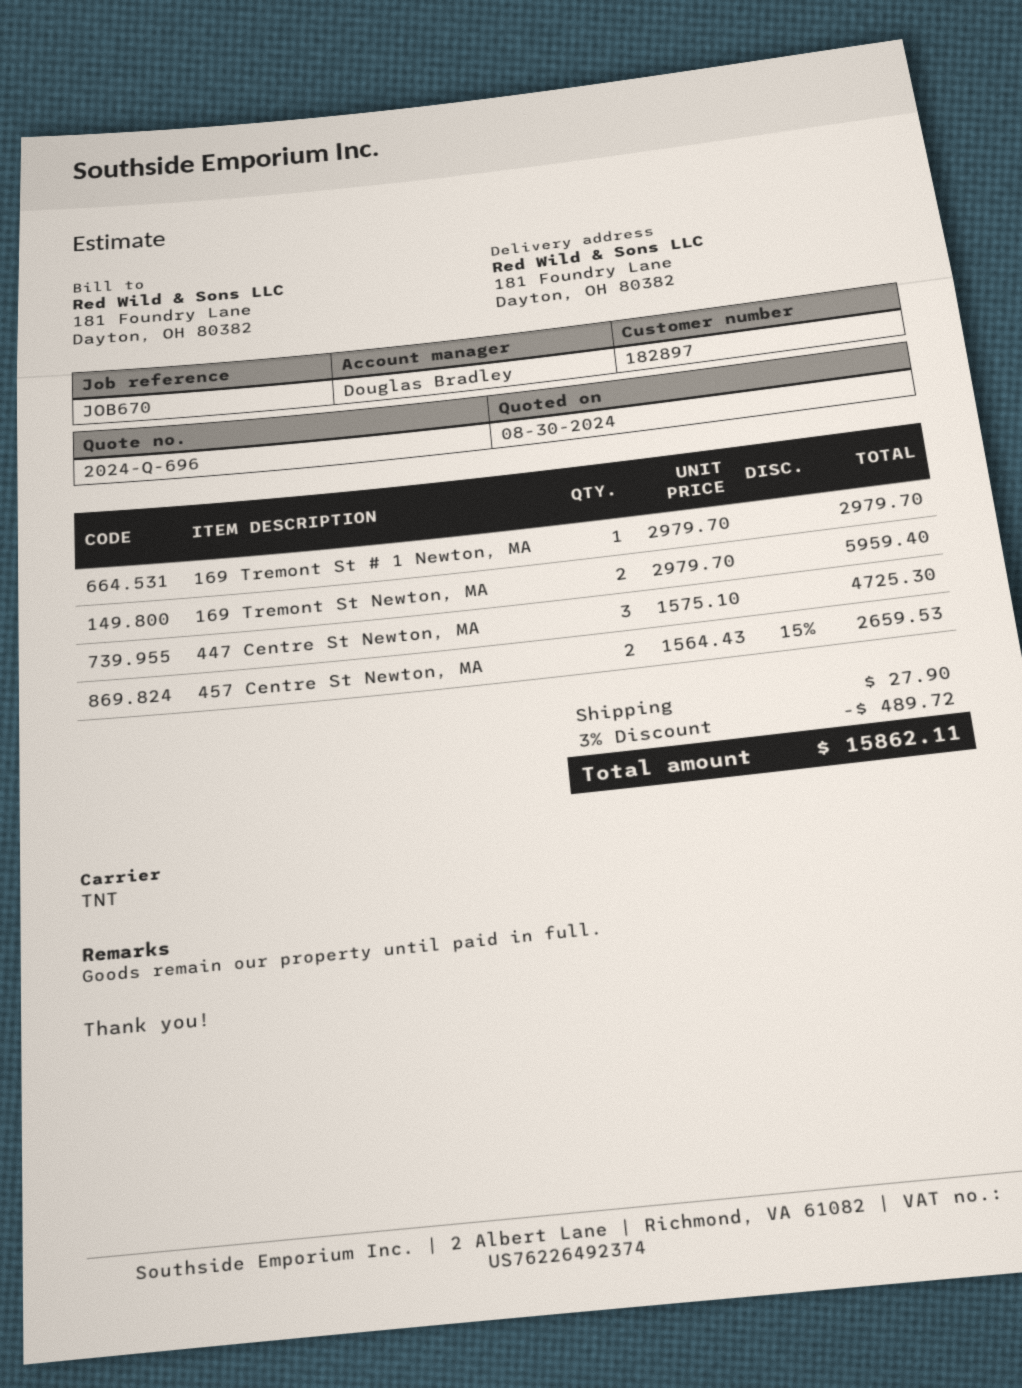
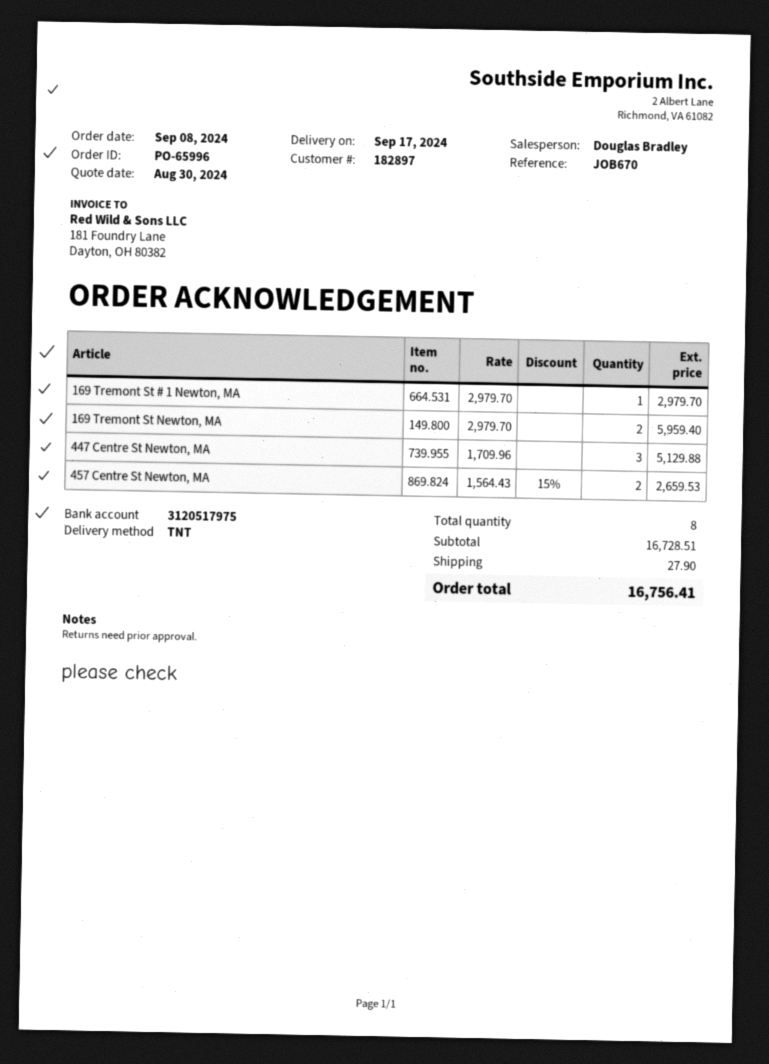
447 Centre St Newton, MA: 3 x 1575.10 = 4725.30 -> 3 x 1709.96 = 5129.88
discount: 3% = 489.72 -> none
total: 15862.11 -> 16756.41

